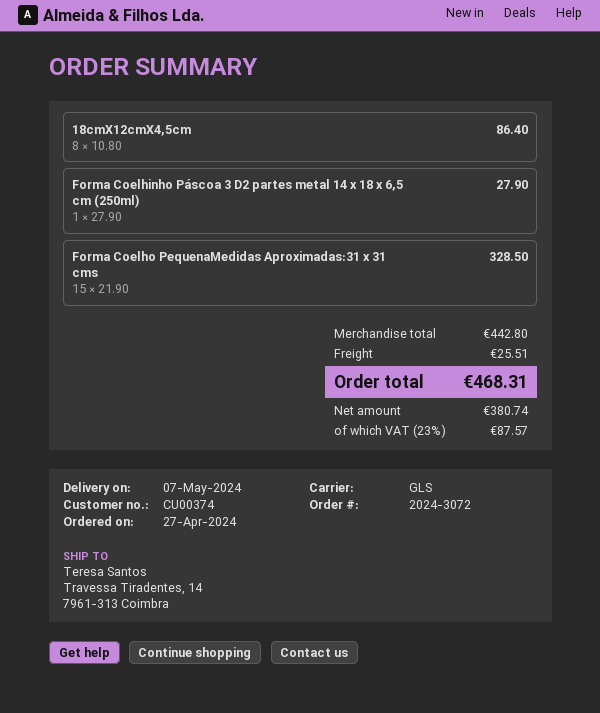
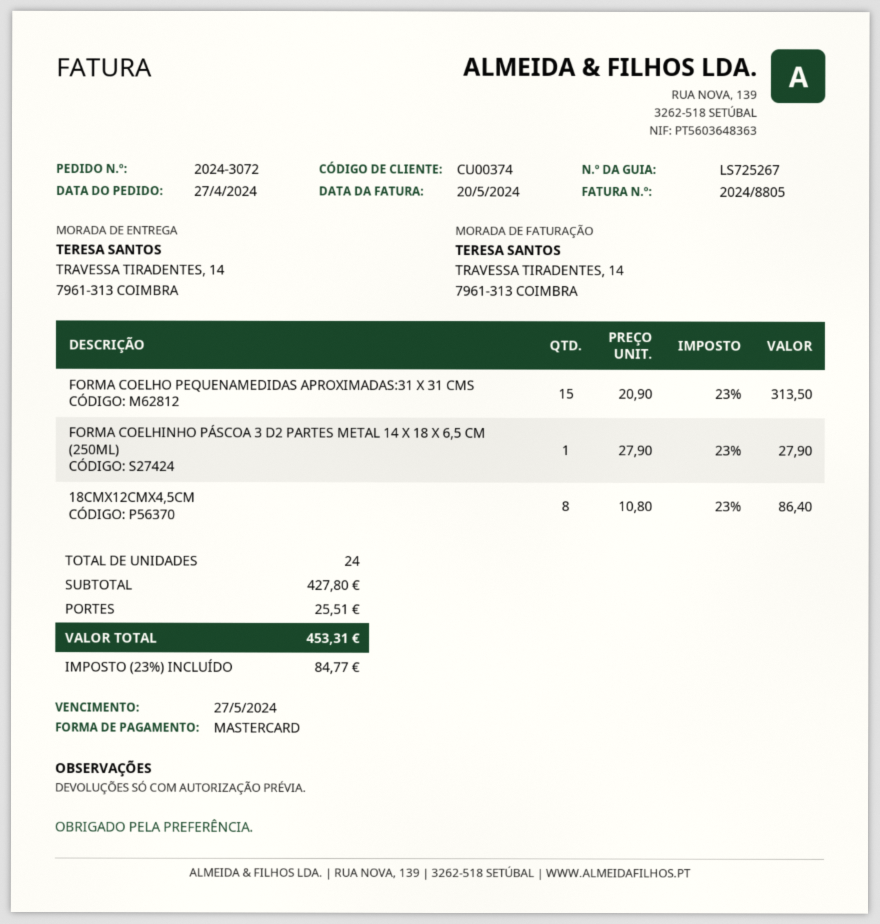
Forma Coelho PequenaMedidas Aproximadas:31 x 31 cms: 15 x 21.90 = 328.50 -> 15 x 20.90 = 313.50
subtotal: 442.80 -> 427.80
tax: 23% = 87.57 -> 23% = 84.77
total: 468.31 -> 453.31

